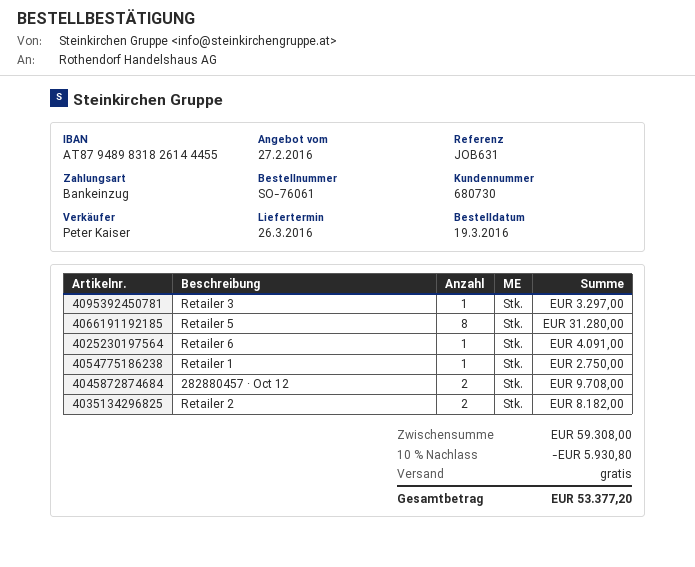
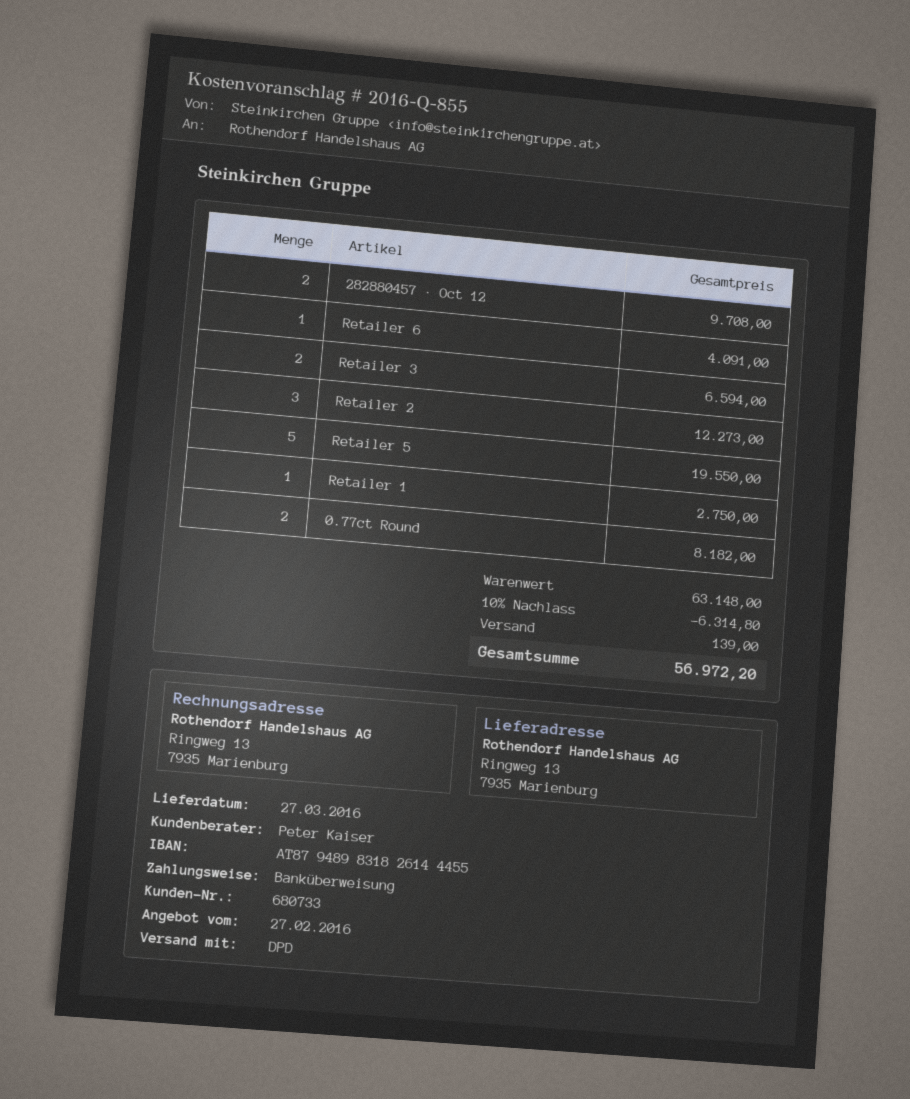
delivery date: 2016-03-26 -> 2016-03-27
customer number: 680730 -> 680733
payment method: direct debit -> bank transfer
Retailer 3: 1 for 3297.00 -> 2 for 6594.00
Retailer 5: 8 for 31280.00 -> 5 for 19550.00
Retailer 2: 2 for 8182.00 -> 3 for 12273.00
0.77ct Round: none -> 2 for 8182.00
subtotal: 59308.00 -> 63148.00
discount: 10% = 5930.80 -> 10% = 6314.80
shipping: 0.00 -> 139.00
total: 53377.20 -> 56972.20

